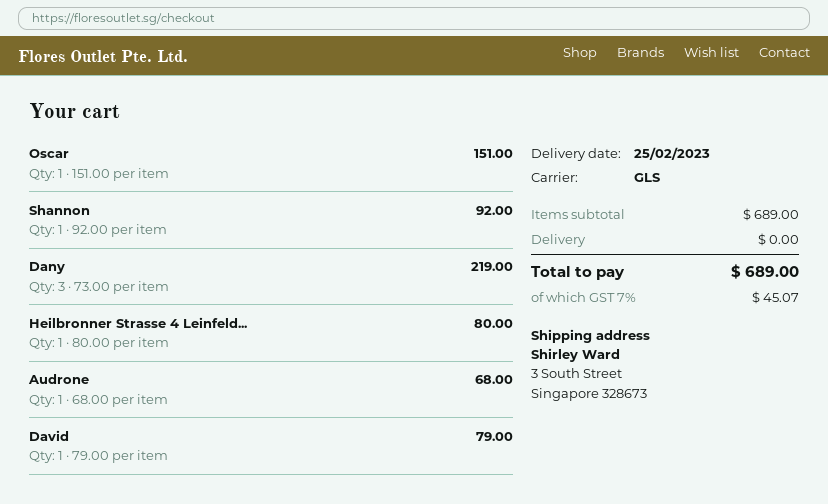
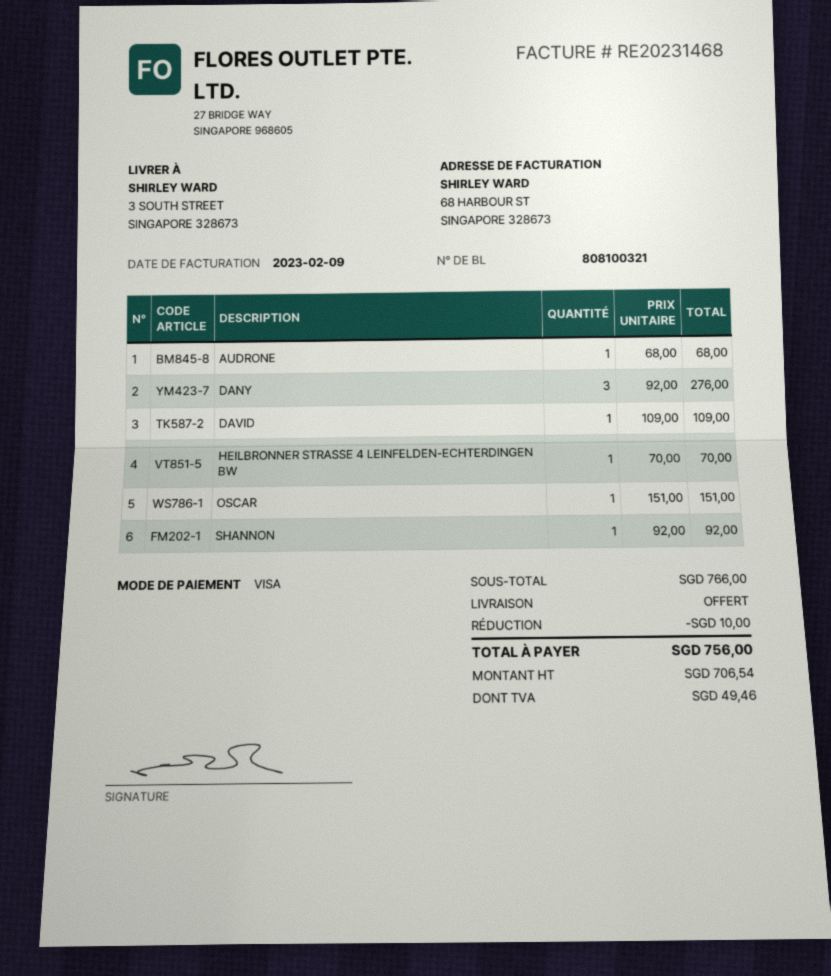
Dany: 3 x 73.00 = 219.00 -> 3 x 92.00 = 276.00
Heilbronner Strasse 4 Leinfeld...: 1 x 80.00 = 80.00 -> 1 x 70.00 = 70.00
David: 1 x 79.00 = 79.00 -> 1 x 109.00 = 109.00
subtotal: 689.00 -> 766.00
discount: none -> 10.00
tax: 45.07 -> 49.46
total: 689.00 -> 756.00

